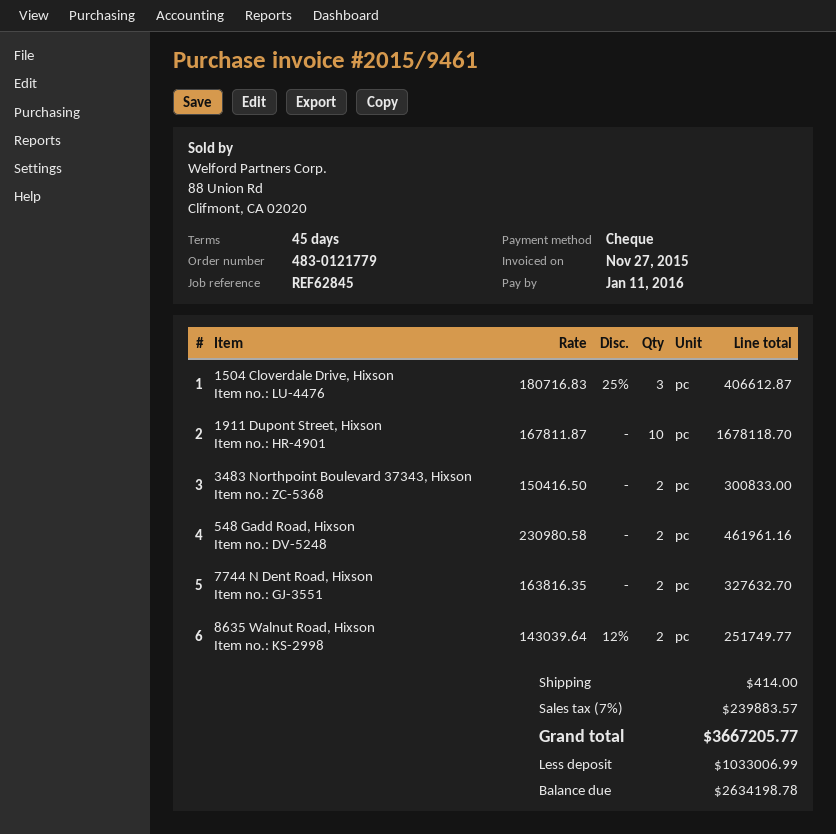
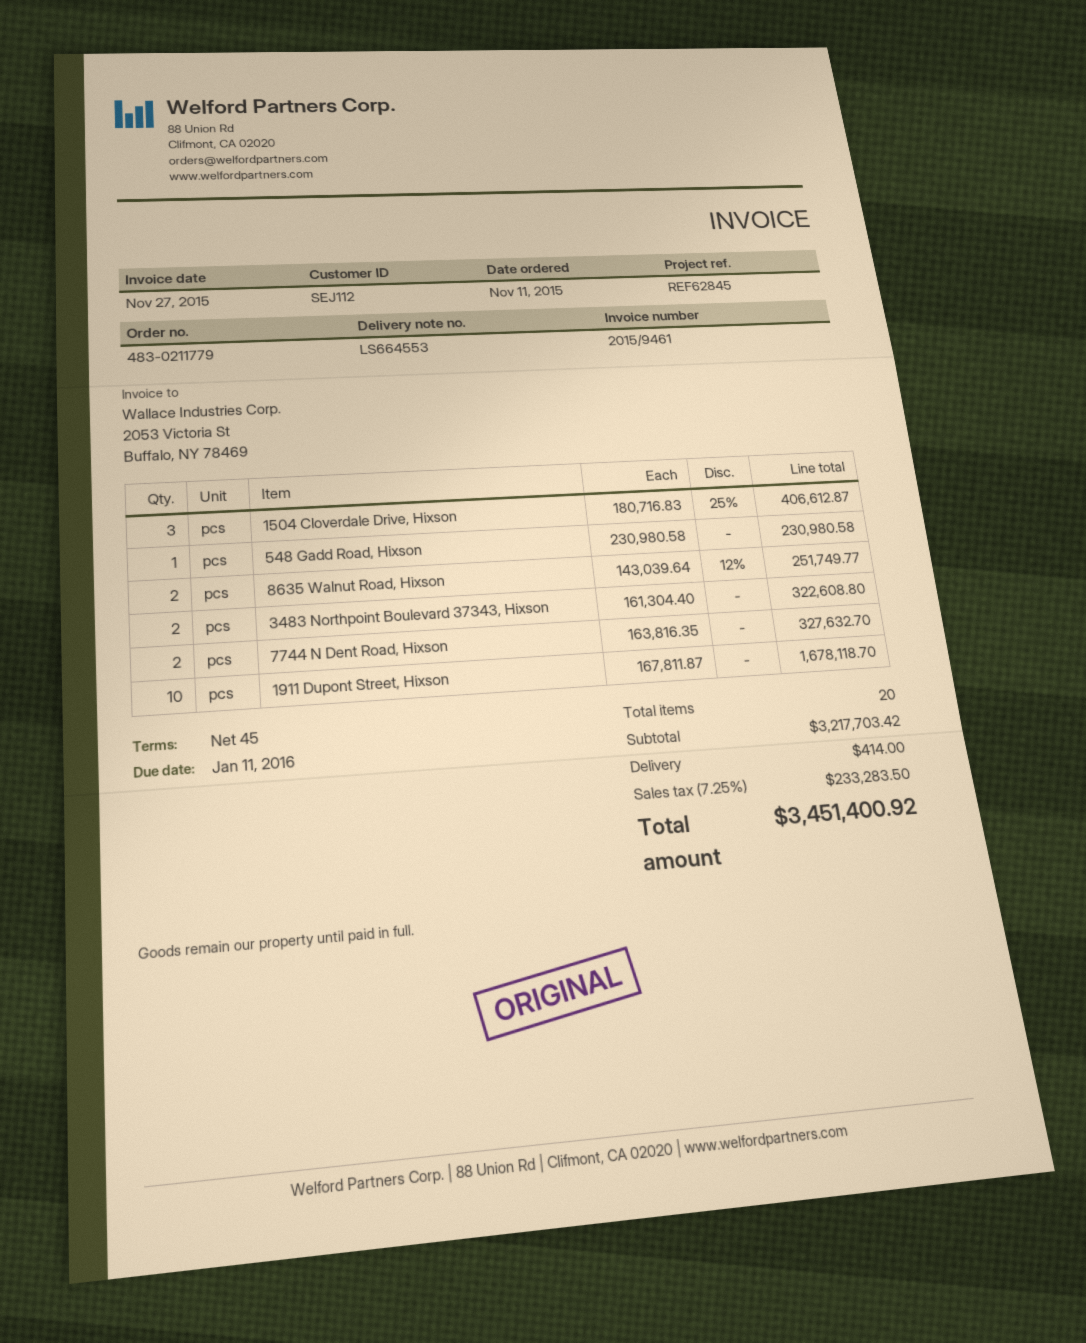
order number: 483-0121779 -> 483-0211779
3483 Northpoint Boulevard 37343, Hixson: 2 x 150416.50 = 300833.00 -> 2 x 161304.40 = 322608.80
548 Gadd Road, Hixson: 2 x 230980.58 = 461961.16 -> 1 x 230980.58 = 230980.58
tax: 7% = 239883.57 -> 7.25% = 233283.50
total: 3667205.77 -> 3451400.92

